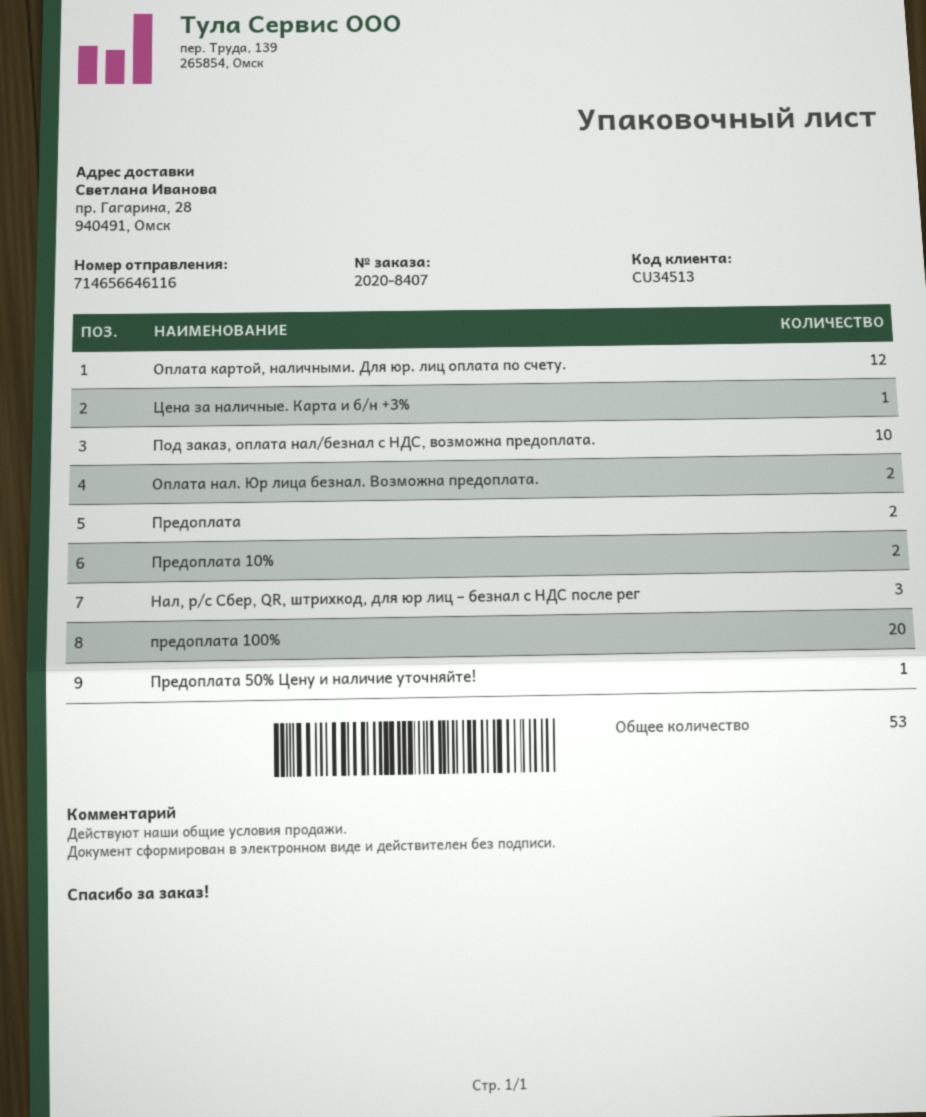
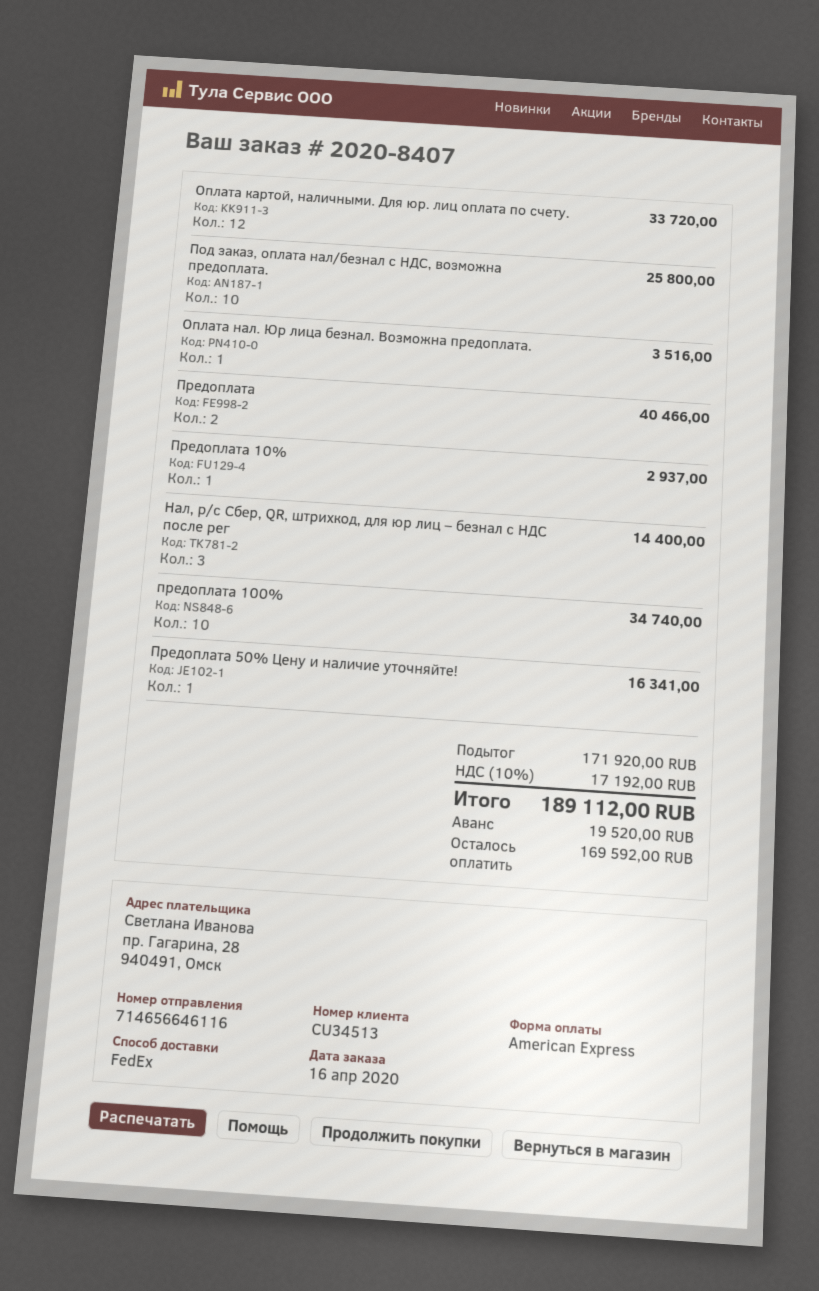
Цена за наличные. Карта и б/н +3%: 1 -> none
Оплата нал. Юр лица безнал. Возможна предоплата.: 2 -> 1
Предоплата 10%: 2 -> 1
предоплата 100%: 20 -> 10

